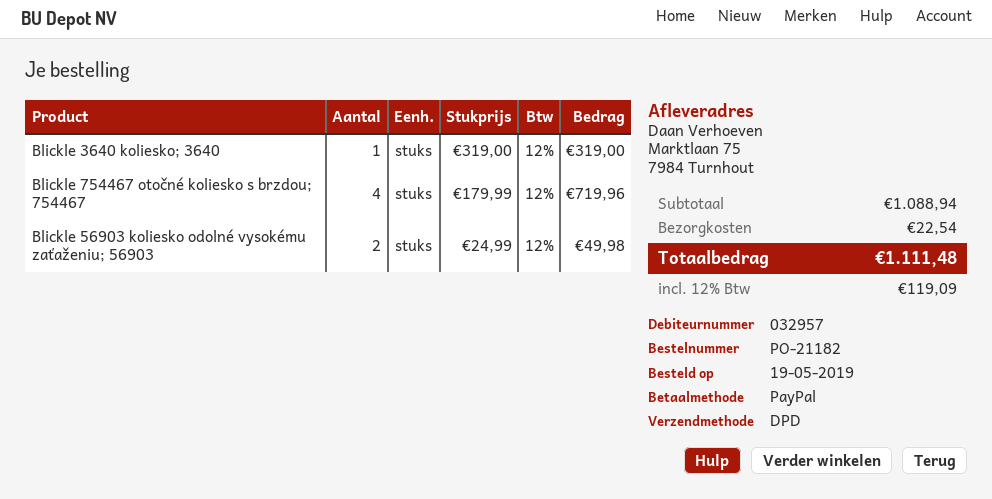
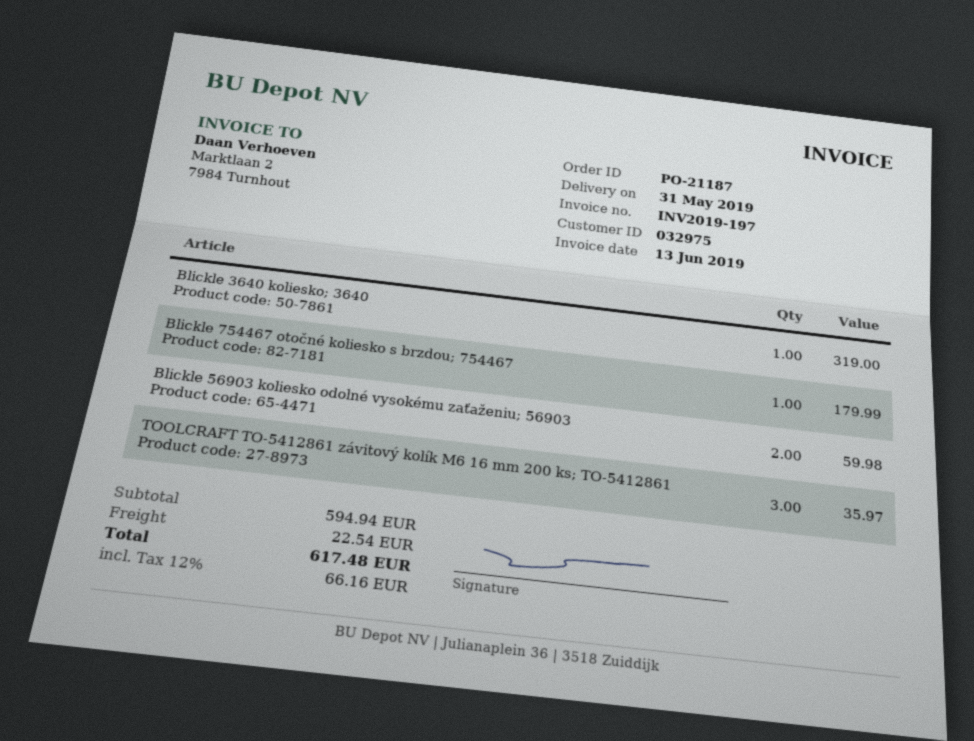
order number: PO-21182 -> PO-21187
customer number: 032957 -> 032975
Blickle 754467 otočné koliesko s brzdou; 754467: 4 for 719.96 -> 1 for 179.99
Blickle 56903 koliesko odolné vysokému zaťaženiu; 56903: 2 for 49.98 -> 2 for 59.98
TOOLCRAFT TO-5412861 závitový kolík M6 16 mm 200 ks; TO-5412861: none -> 3 for 35.97
subtotal: 1088.94 -> 594.94
tax: 12% = 119.09 -> 12% = 66.16
total: 1111.48 -> 617.48

